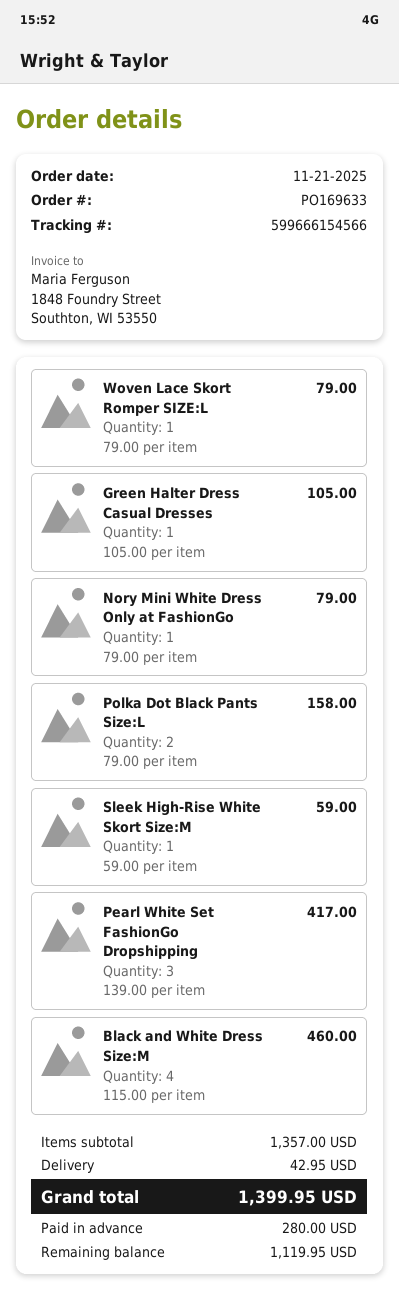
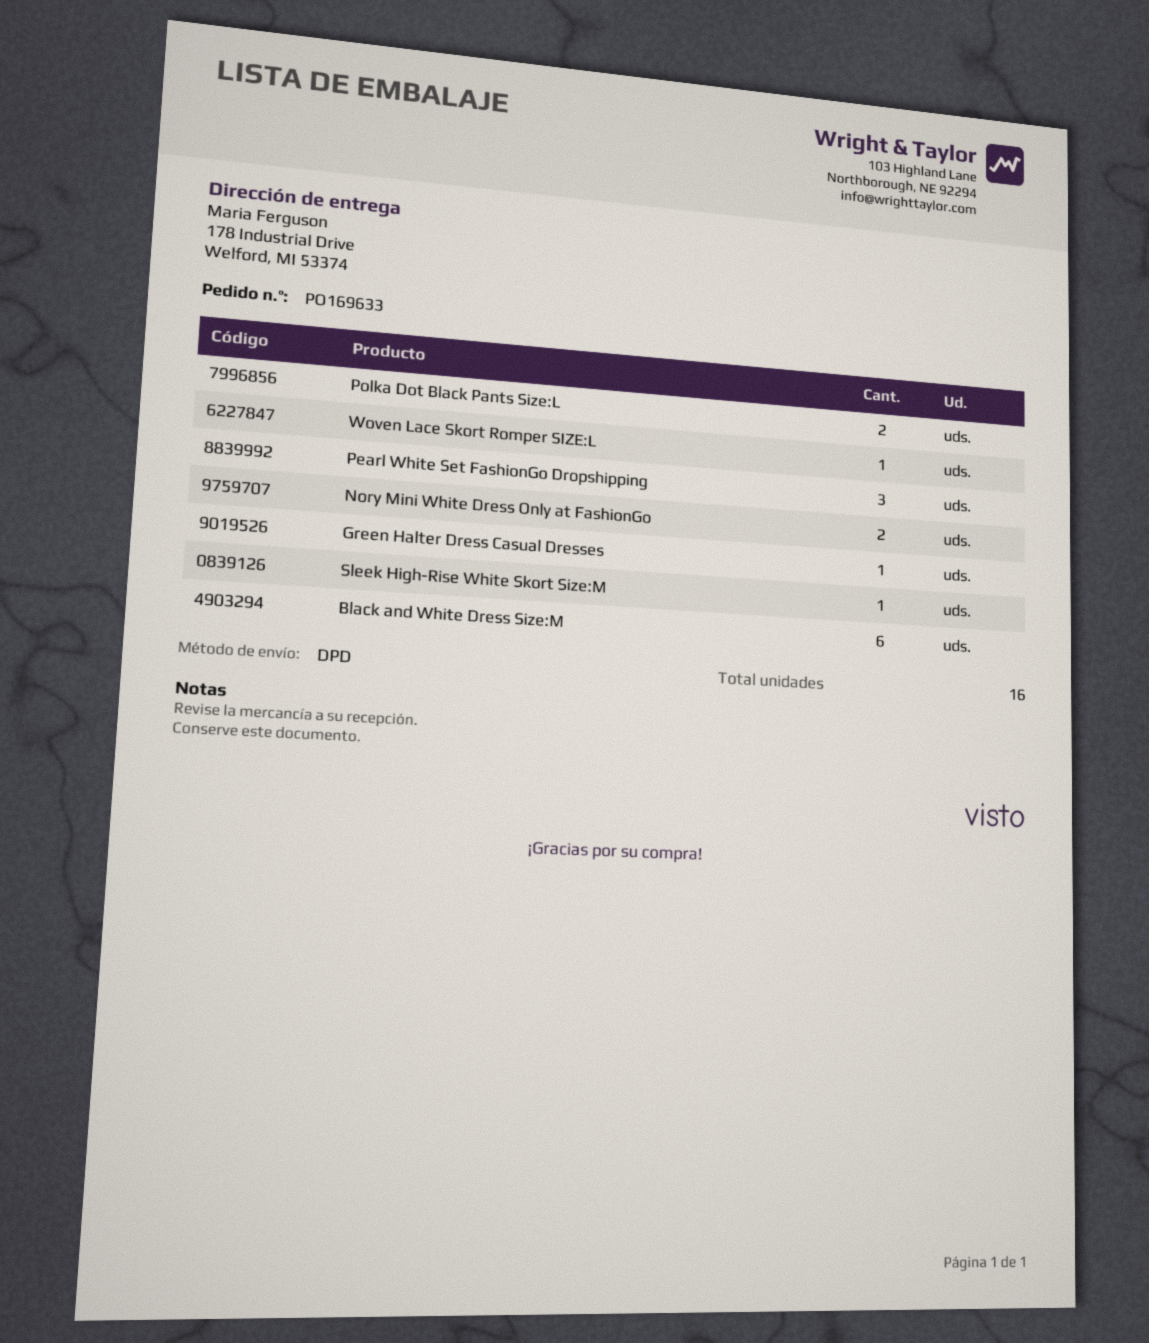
Nory Mini White Dress Only at FashionGo: 1 -> 2
Black and White Dress Size:M: 4 -> 6

